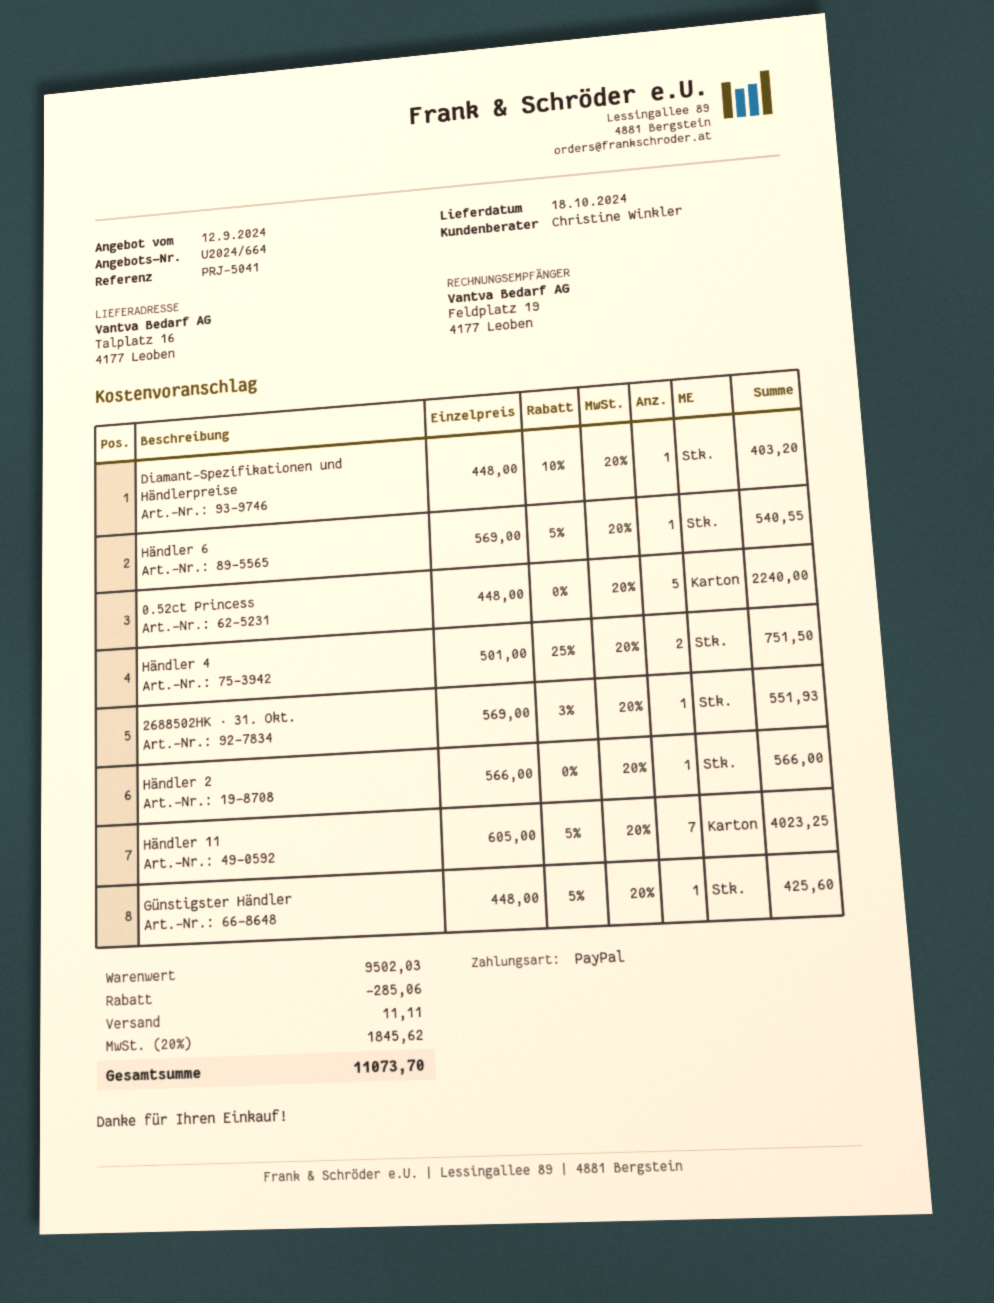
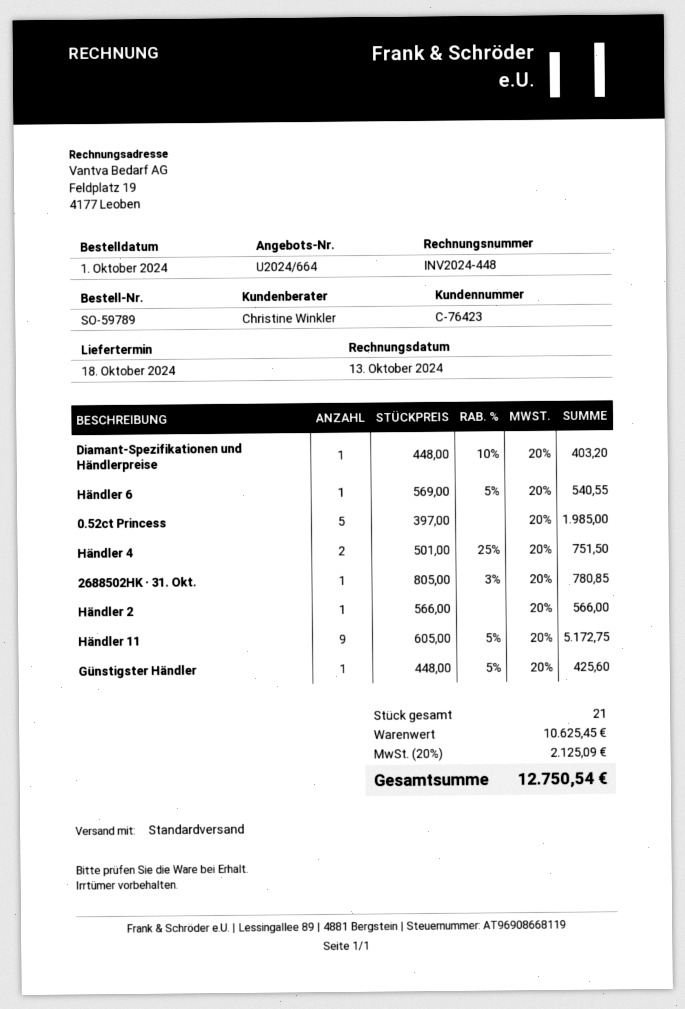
0.52ct Princess: 5 x 448.00 = 2240.00 -> 5 x 397.00 = 1985.00
2688502HK · 31. Okt.: 1 x 569.00 - 3% = 551.93 -> 1 x 805.00 - 3% = 780.85
Händler 11: 7 x 605.00 - 5% = 4023.25 -> 9 x 605.00 - 5% = 5172.75
subtotal: 9502.03 -> 10625.45
discount: 285.06 -> none
shipping: 11.11 -> none
tax: 20% = 1845.62 -> 20% = 2125.09
total: 11073.70 -> 12750.54

